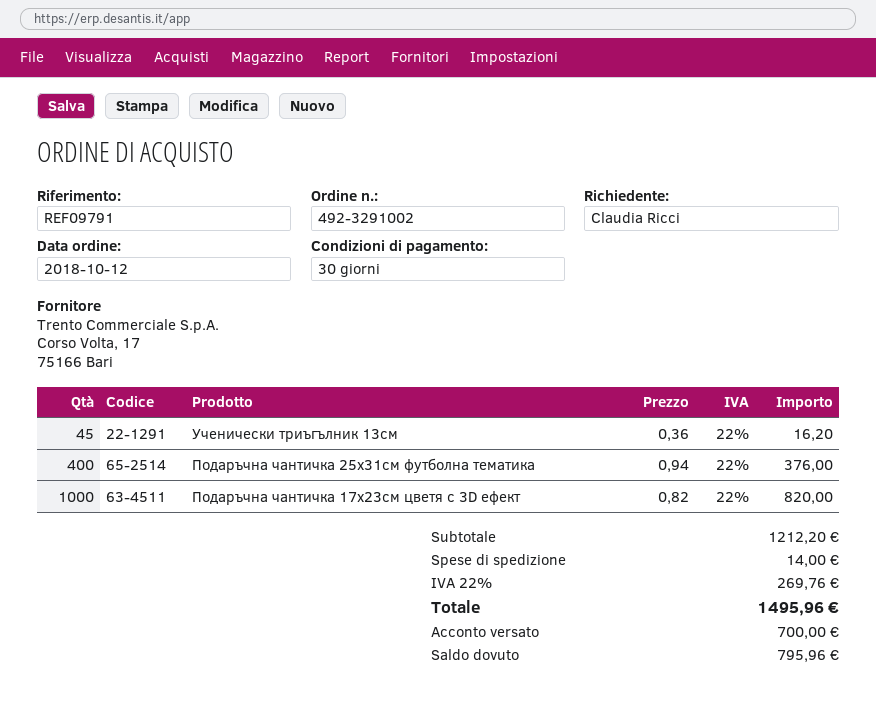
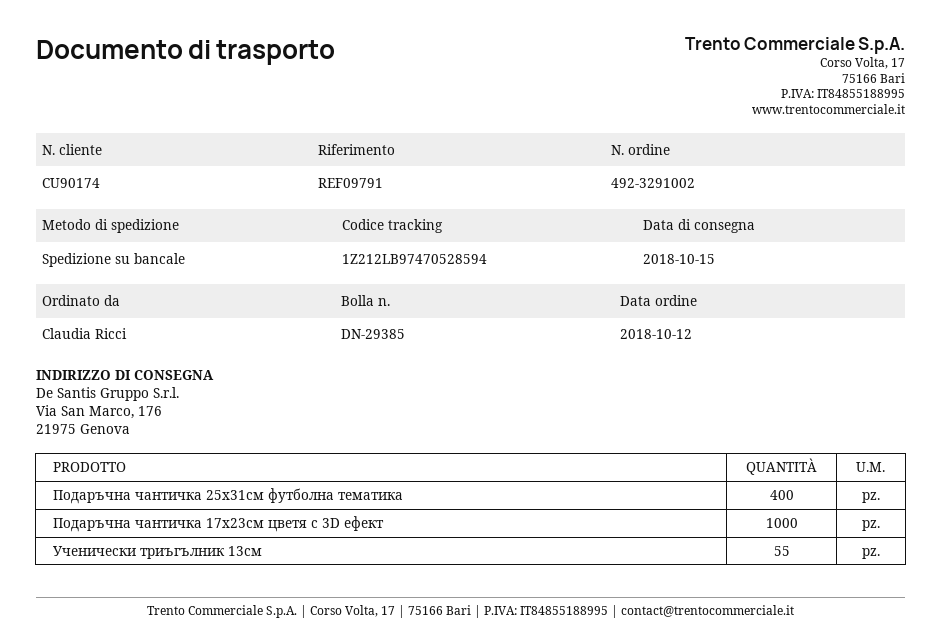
Ученически триъгълник 13см: 45 -> 55

